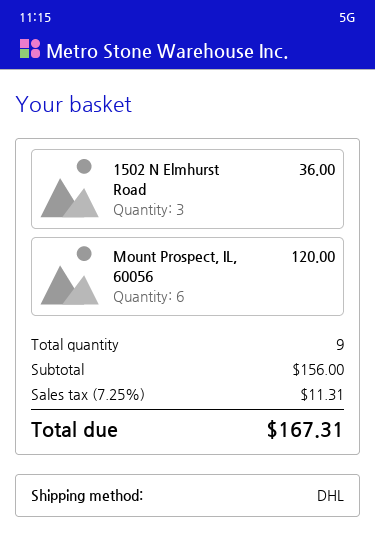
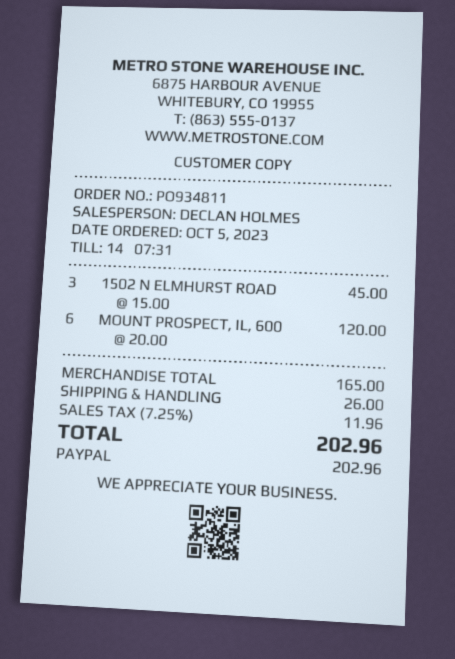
1502 N Elmhurst Road: 3 for 36.00 -> 3 for 45.00
subtotal: 156.00 -> 165.00
shipping: none -> 26.00
tax: 7.25% = 11.31 -> 7.25% = 11.96
total: 167.31 -> 202.96

